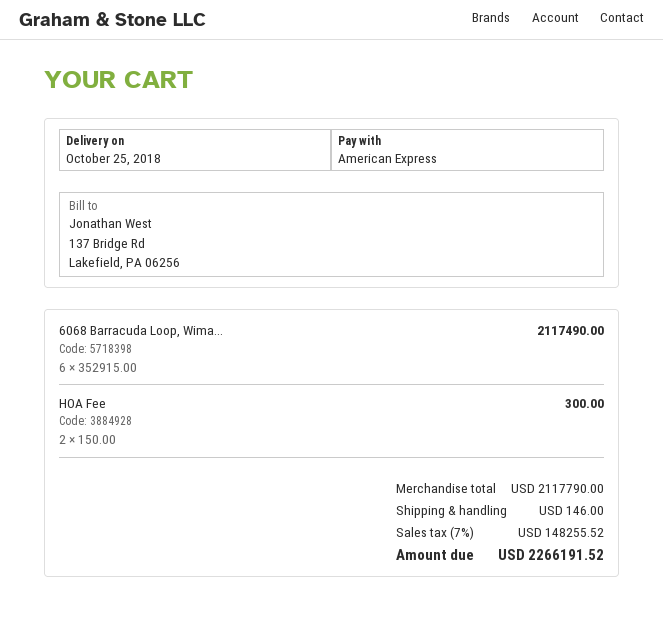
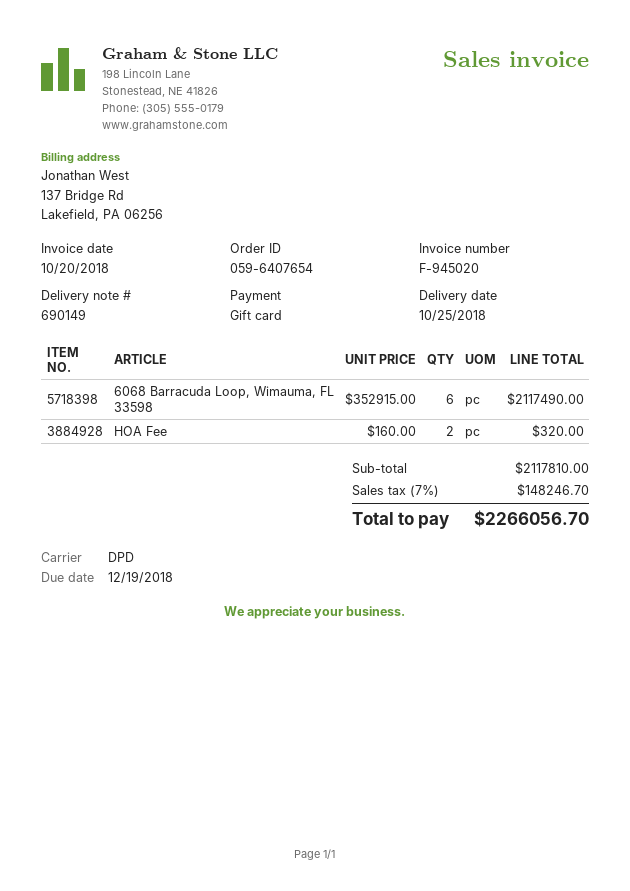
payment method: American Express -> gift card
HOA Fee: 2 x 150.00 = 300.00 -> 2 x 160.00 = 320.00
subtotal: 2117790.00 -> 2117810.00
shipping: 146.00 -> none
tax: 7% = 148255.52 -> 7% = 148246.70
total: 2266191.52 -> 2266056.70

